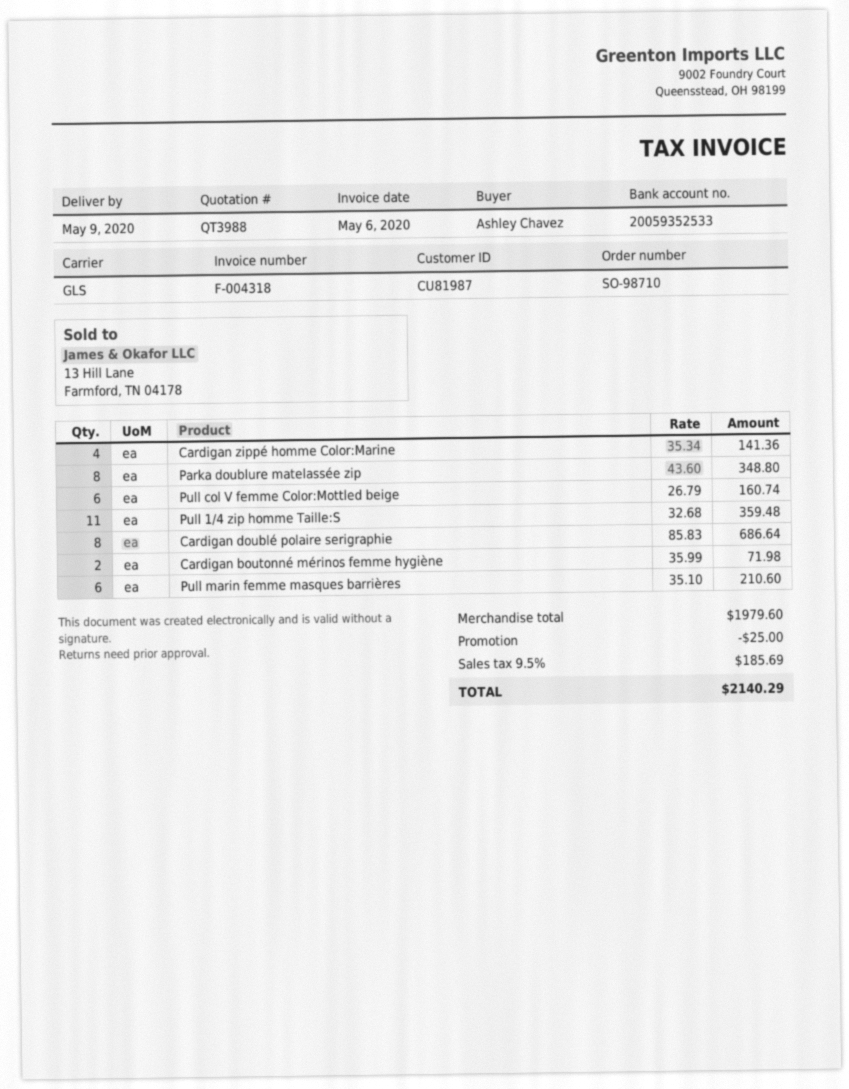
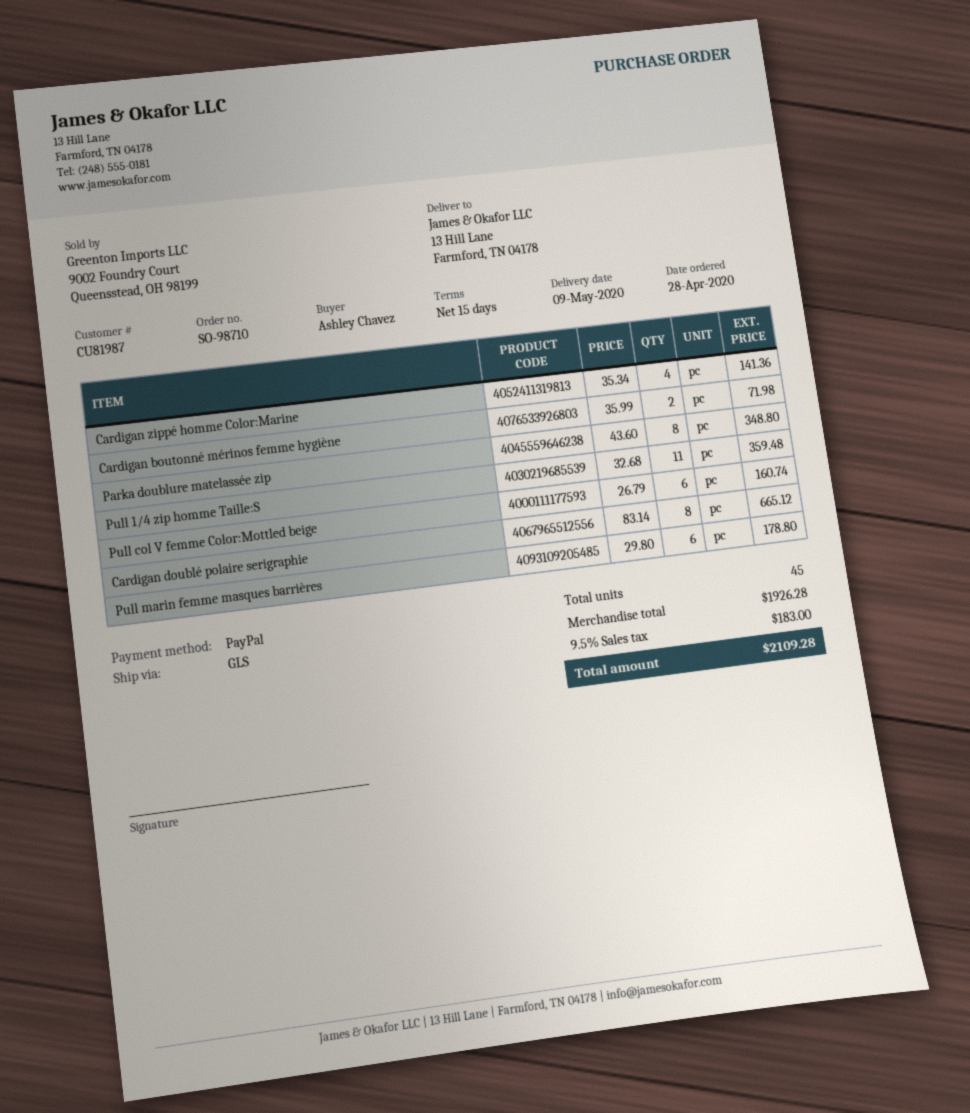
Cardigan doublé polaire serigraphie: 8 x 85.83 = 686.64 -> 8 x 83.14 = 665.12
Pull marin femme masques barrières: 6 x 35.10 = 210.60 -> 6 x 29.80 = 178.80
subtotal: 1979.60 -> 1926.28
discount: 25.00 -> none
tax: 9.5% = 185.69 -> 9.5% = 183.00
total: 2140.29 -> 2109.28

